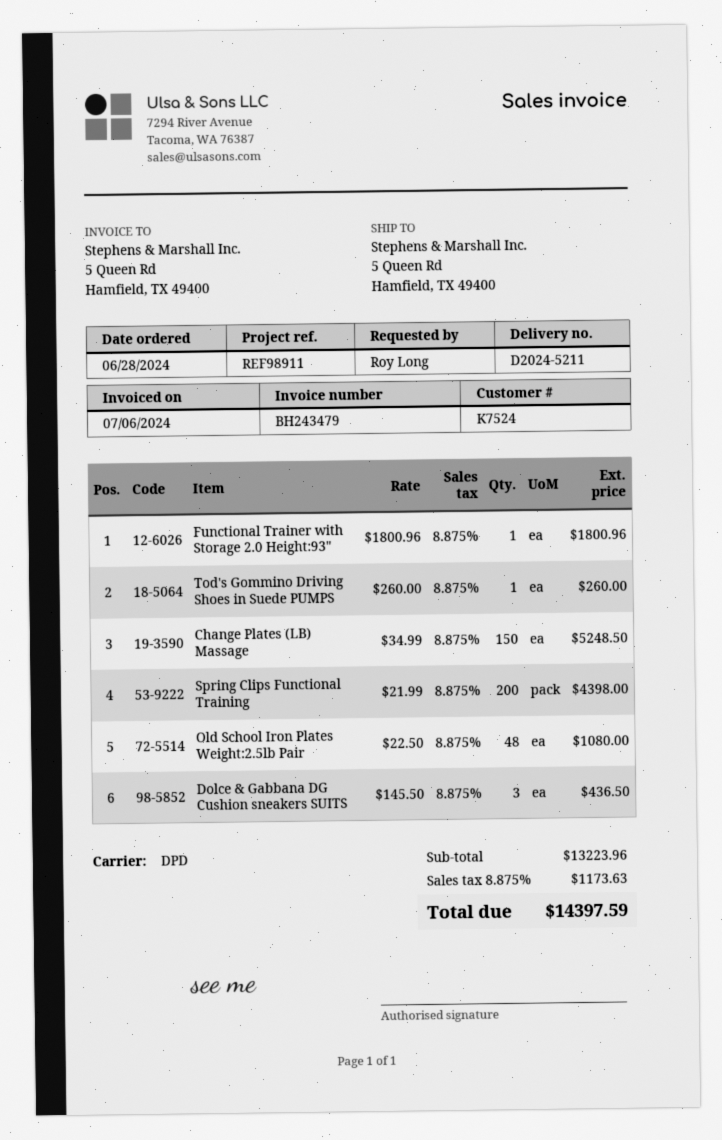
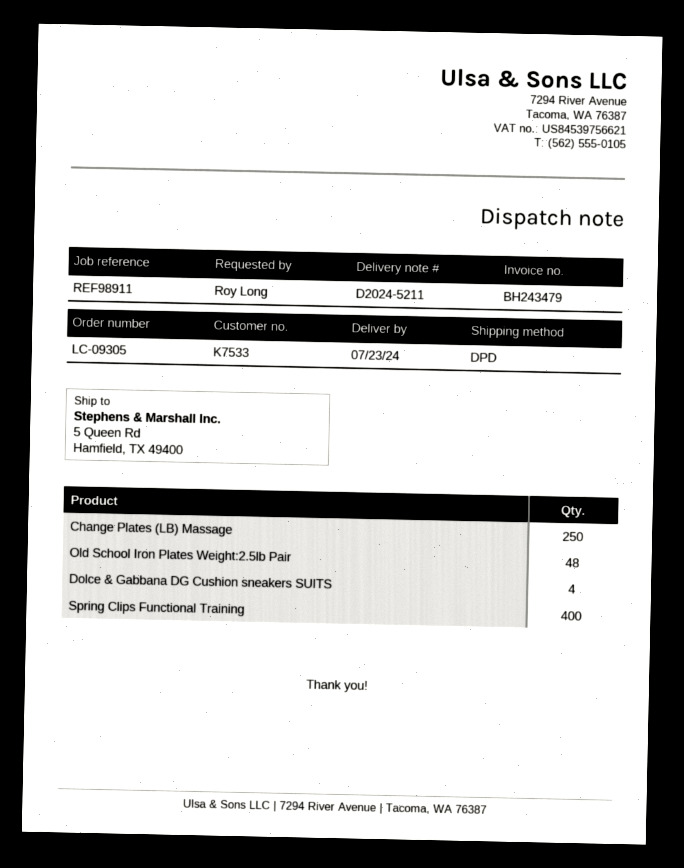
customer number: K7524 -> K7533
Functional Trainer with Storage 2.0 Height:93": 1 -> none
Tod's Gommino Driving Shoes in Suede PUMPS: 1 -> none
Change Plates (LB) Massage: 150 -> 250
Spring Clips Functional Training: 200 -> 400
Dolce & Gabbana DG Cushion sneakers SUITS: 3 -> 4

